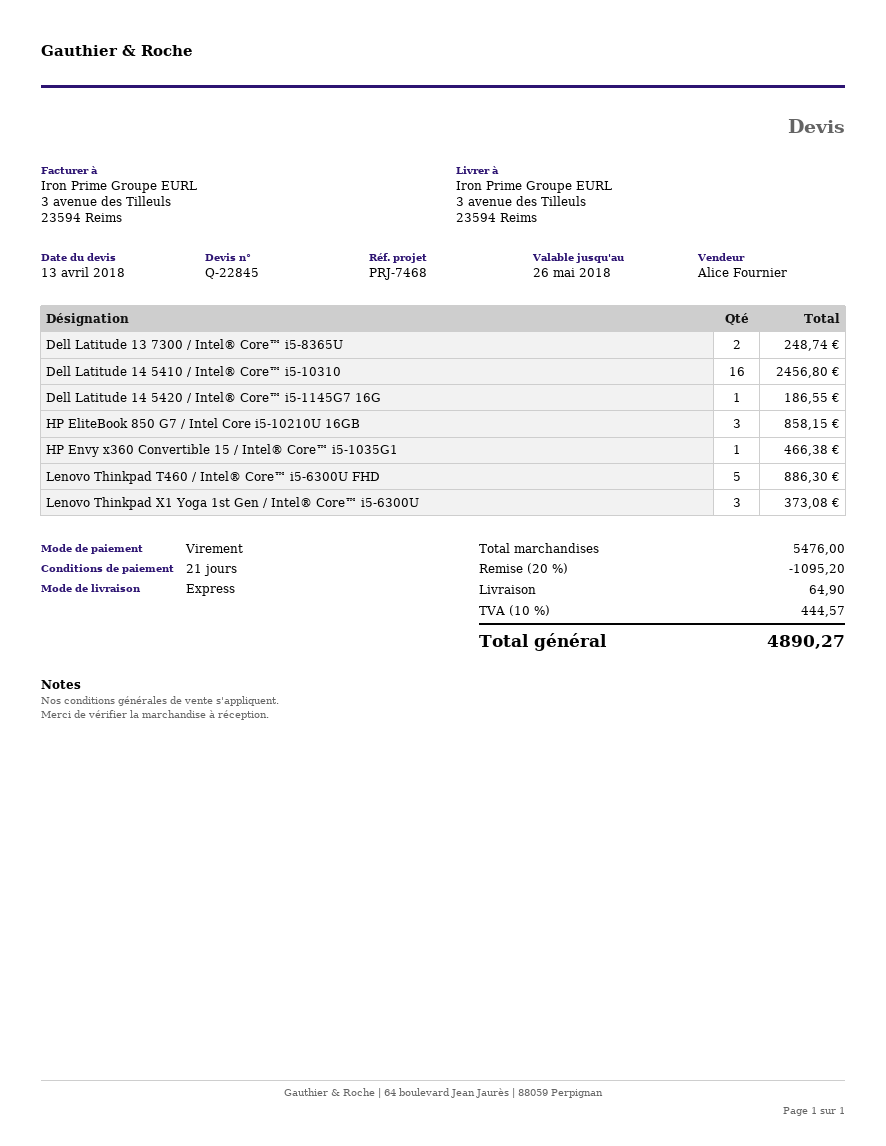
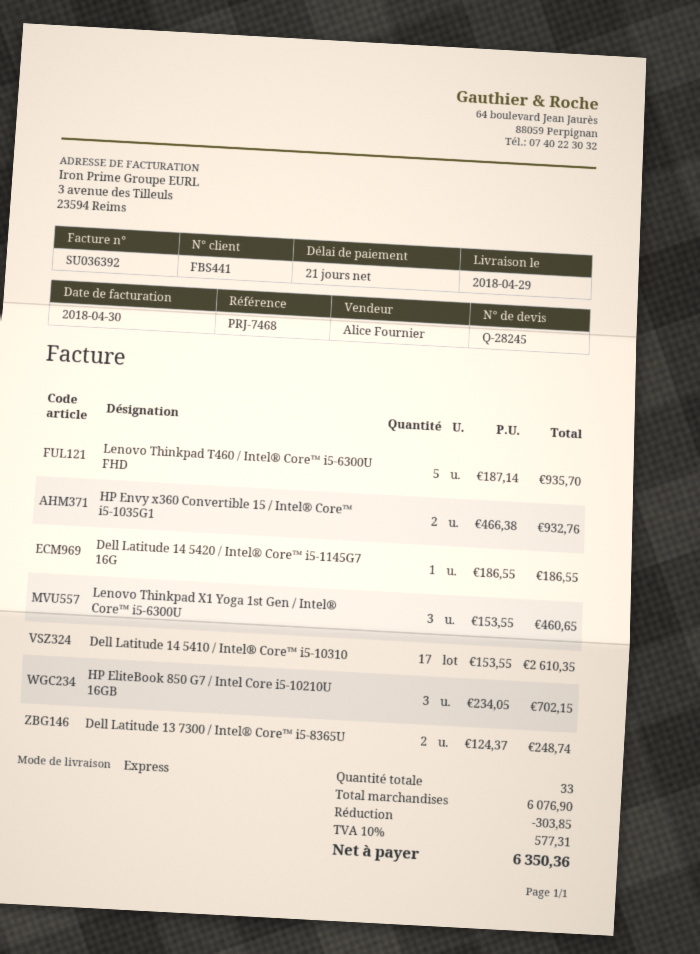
quote number: Q-22845 -> Q-28245
Dell Latitude 14 5410 / Intel® Core™ i5-10310: 16 for 2456.80 -> 17 for 2610.35
HP EliteBook 850 G7 / Intel Core i5-10210U 16GB: 3 for 858.15 -> 3 for 702.15
HP Envy x360 Convertible 15 / Intel® Core™ i5-1035G1: 1 for 466.38 -> 2 for 932.76
Lenovo Thinkpad T460 / Intel® Core™ i5-6300U FHD: 5 for 886.30 -> 5 for 935.70
Lenovo Thinkpad X1 Yoga 1st Gen / Intel® Core™ i5-6300U: 3 for 373.08 -> 3 for 460.65
subtotal: 5476.00 -> 6076.90
discount: 1095.20 -> 303.85
shipping: 64.90 -> none
tax: 10% = 444.57 -> 10% = 577.31
total: 4890.27 -> 6350.36

